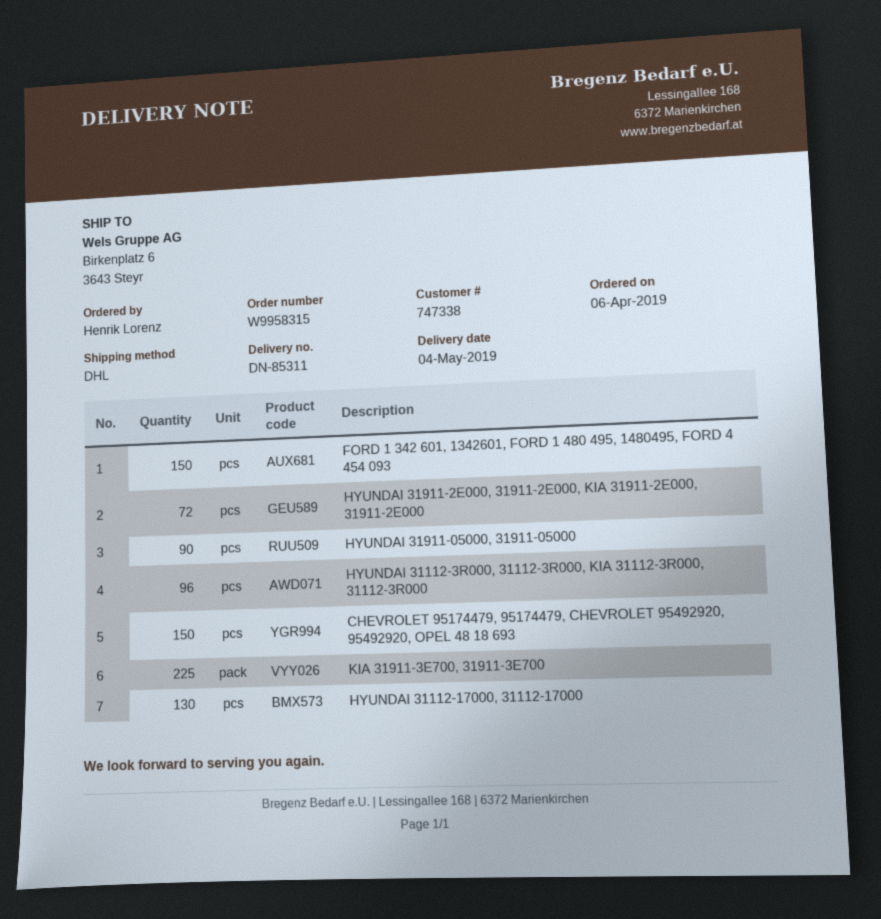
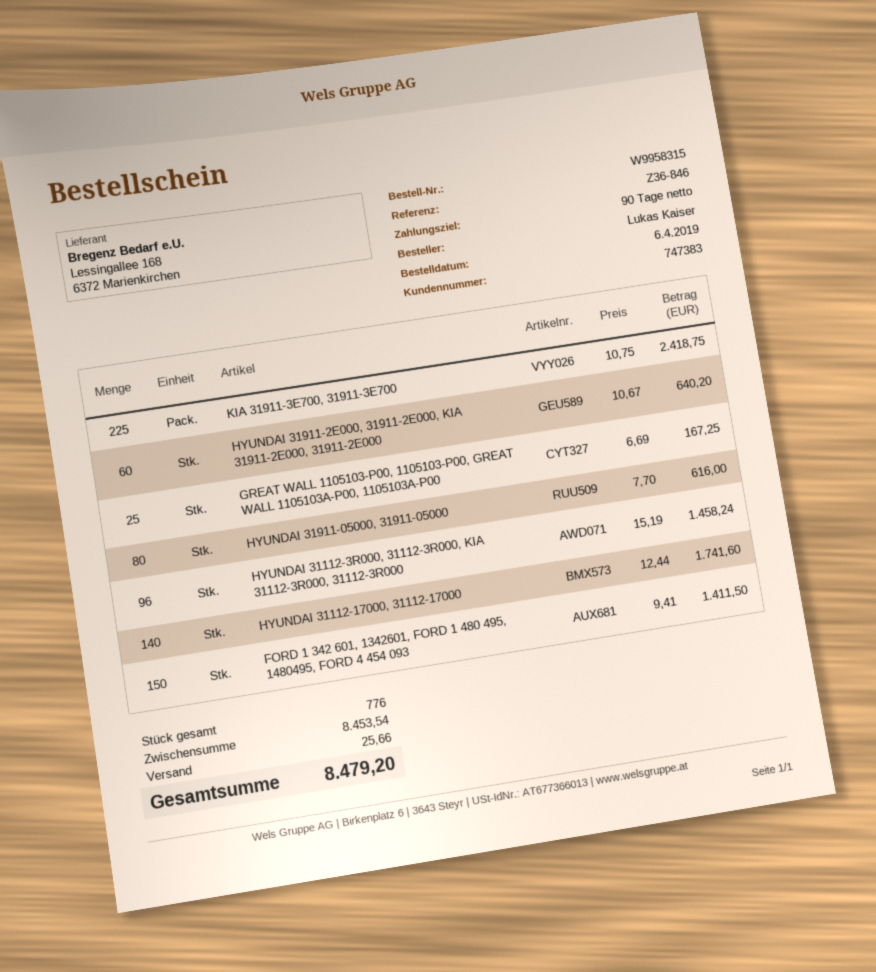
customer number: 747338 -> 747383
ordered by: Henrik Lorenz -> Lukas Kaiser
HYUNDAI 31911-2E000, 31911-2E000, KIA 31911-2E000, 31911-2E000: 72 -> 60
HYUNDAI 31911-05000, 31911-05000: 90 -> 80
CHEVROLET 95174479, 95174479, CHEVROLET 95492920, 95492920, OPEL 48 18 693: 150 -> none
HYUNDAI 31112-17000, 31112-17000: 130 -> 140
GREAT WALL 1105103-P00, 1105103-P00, GREAT WALL 1105103A-P00, 1105103A-P00: none -> 25

